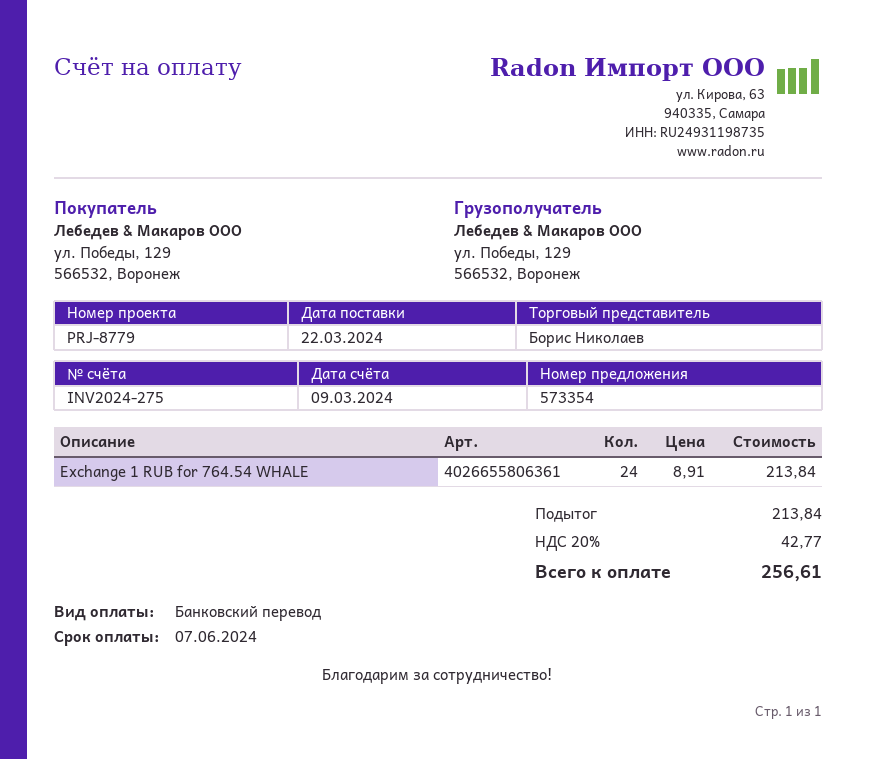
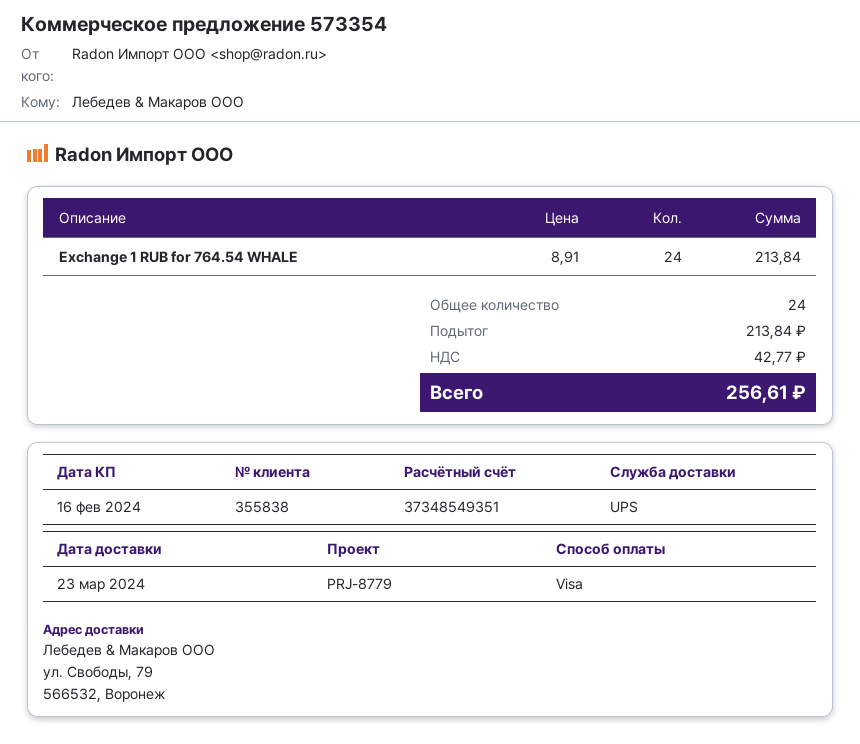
delivery date: 2024-03-22 -> 2024-03-23
payment method: bank transfer -> Visa
ship to: ул. Победы, 129, 566532, Воронеж -> ул. Свободы, 79, 566532, Воронеж

